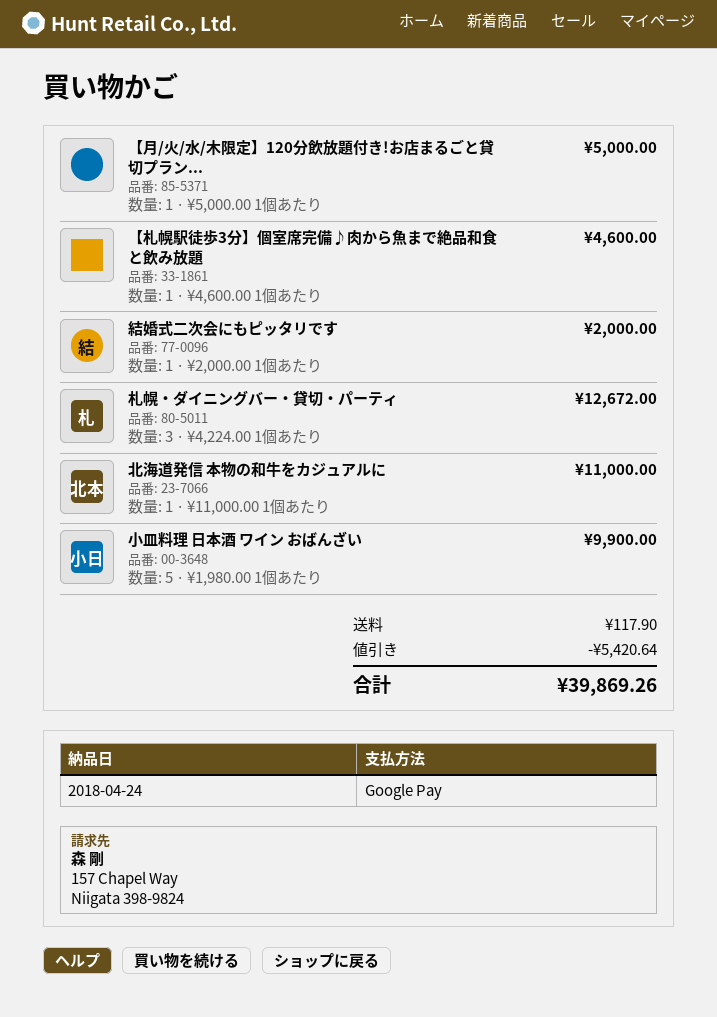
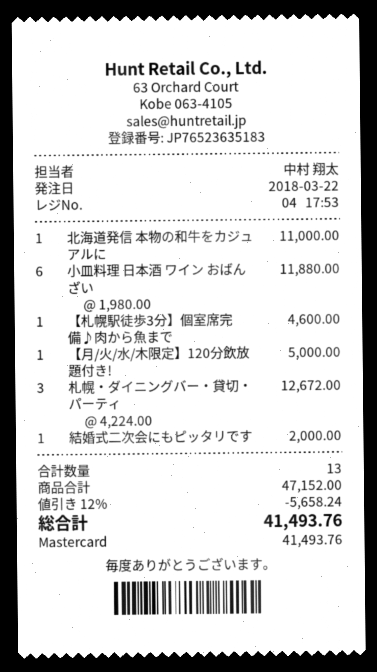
payment method: Google Pay -> Mastercard
小皿料理 日本酒 ワイン おばんざい: 5 x 1980.00 = 9900.00 -> 6 x 1980.00 = 11880.00
discount: 5420.64 -> 5658.24
shipping: 117.90 -> none
total: 39869.26 -> 41493.76

